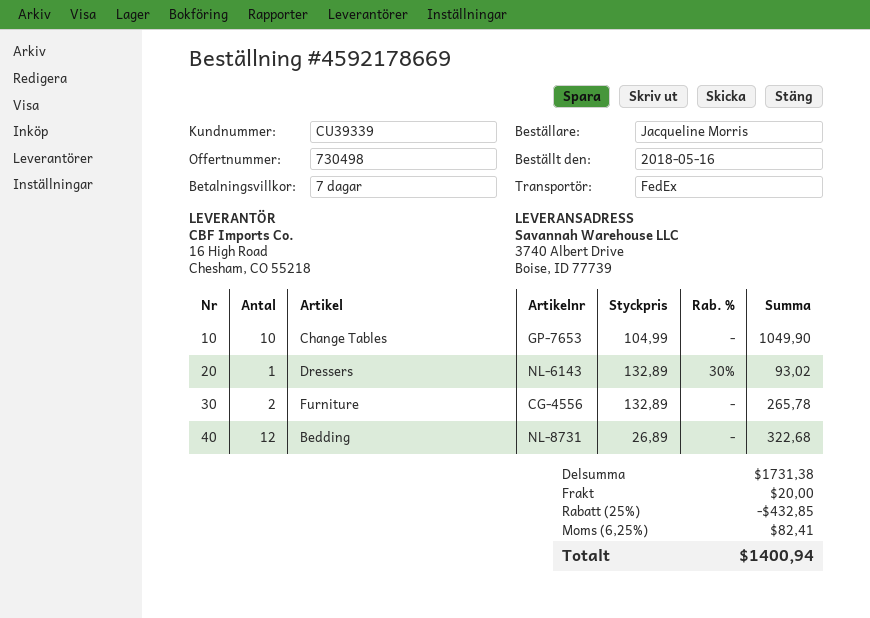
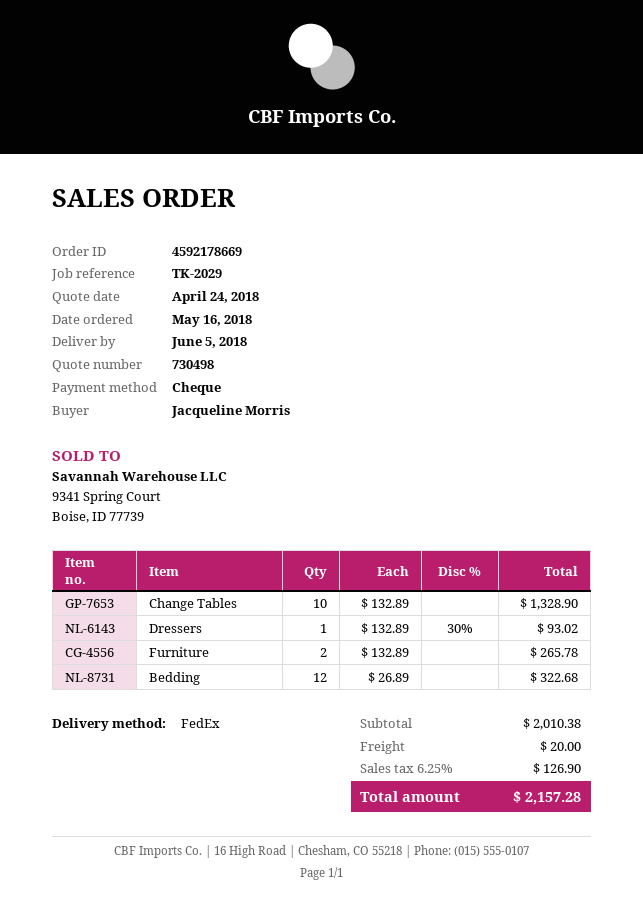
Change Tables: 10 x 104.99 = 1049.90 -> 10 x 132.89 = 1328.90
subtotal: 1731.38 -> 2010.38
discount: 25% = 432.85 -> none
tax: 6.25% = 82.41 -> 6.25% = 126.90
total: 1400.94 -> 2157.28

